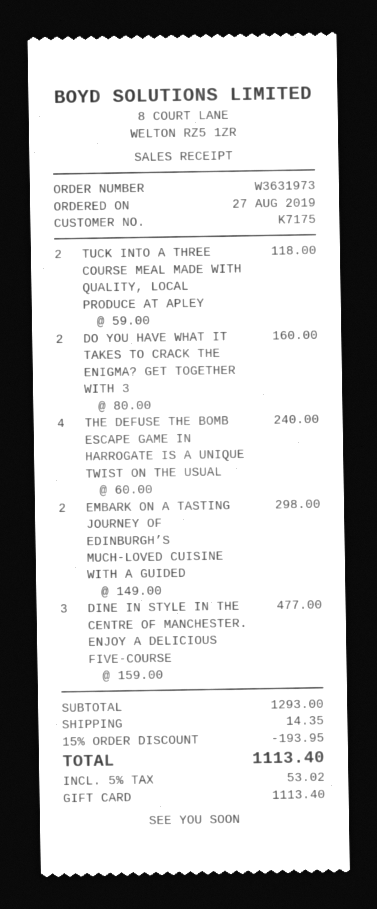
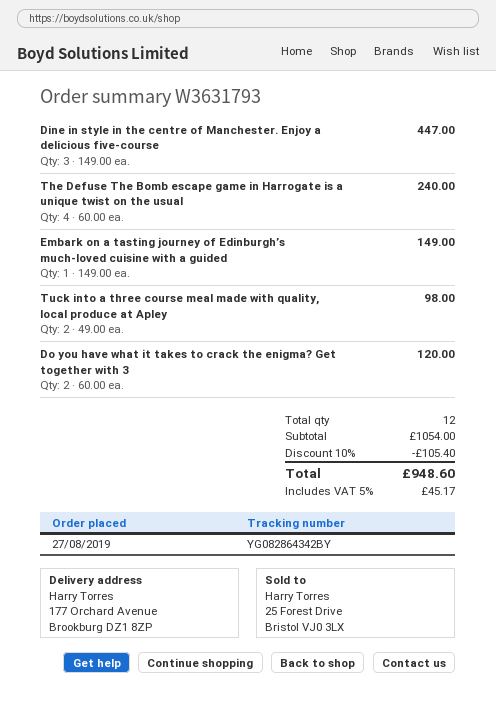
order number: W3631973 -> W3631793
TUCK INTO A THREE COURSE MEAL MADE WITH QUALITY, LOCAL PRODUCE AT APLEY: 2 x 59.00 = 118.00 -> 2 x 49.00 = 98.00
DO YOU HAVE WHAT IT TAKES TO CRACK THE ENIGMA? GET TOGETHER WITH 3: 2 x 80.00 = 160.00 -> 2 x 60.00 = 120.00
EMBARK ON A TASTING JOURNEY OF EDINBURGH’S MUCH-LOVED CUISINE WITH A GUIDED: 2 x 149.00 = 298.00 -> 1 x 149.00 = 149.00
DINE IN STYLE IN THE CENTRE OF MANCHESTER. ENJOY A DELICIOUS FIVE-COURSE: 3 x 159.00 = 477.00 -> 3 x 149.00 = 447.00
subtotal: 1293.00 -> 1054.00
discount: 15% = 193.95 -> 10% = 105.40
shipping: 14.35 -> none
tax: 5% = 53.02 -> 5% = 45.17
total: 1113.40 -> 948.60

